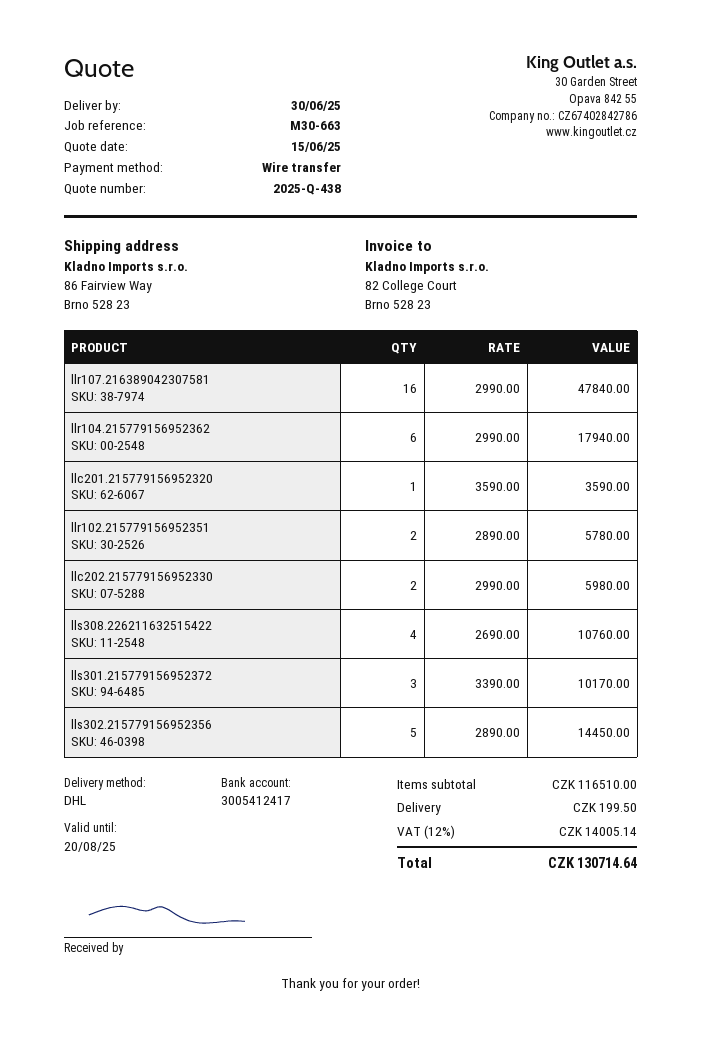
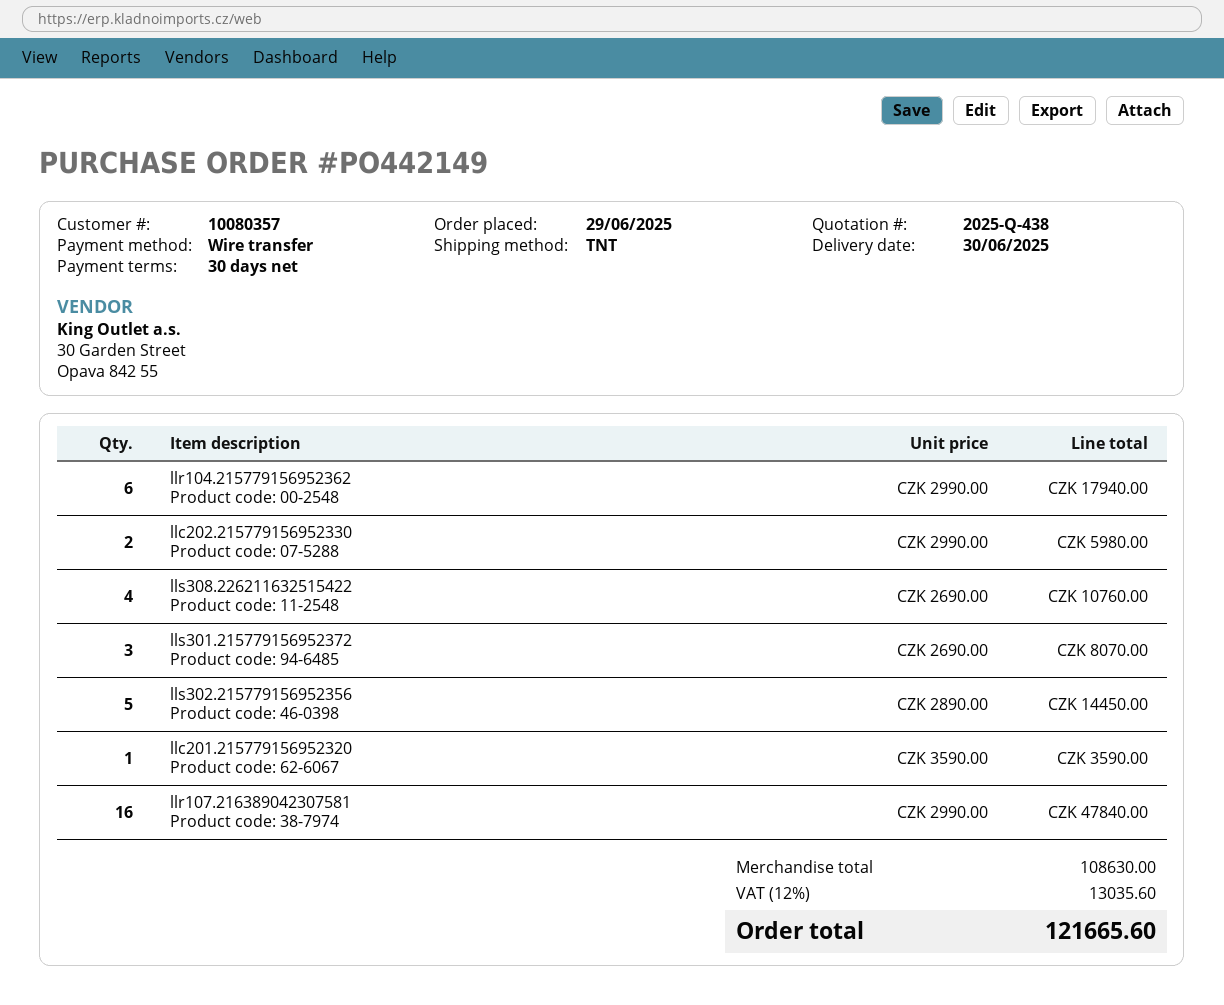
shipping method: DHL -> TNT
llr102.215779156952351: 2 x 2890.00 = 5780.00 -> none
lls301.215779156952372: 3 x 3390.00 = 10170.00 -> 3 x 2690.00 = 8070.00
subtotal: 116510.00 -> 108630.00
shipping: 199.50 -> none
tax: 12% = 14005.14 -> 12% = 13035.60
total: 130714.64 -> 121665.60

